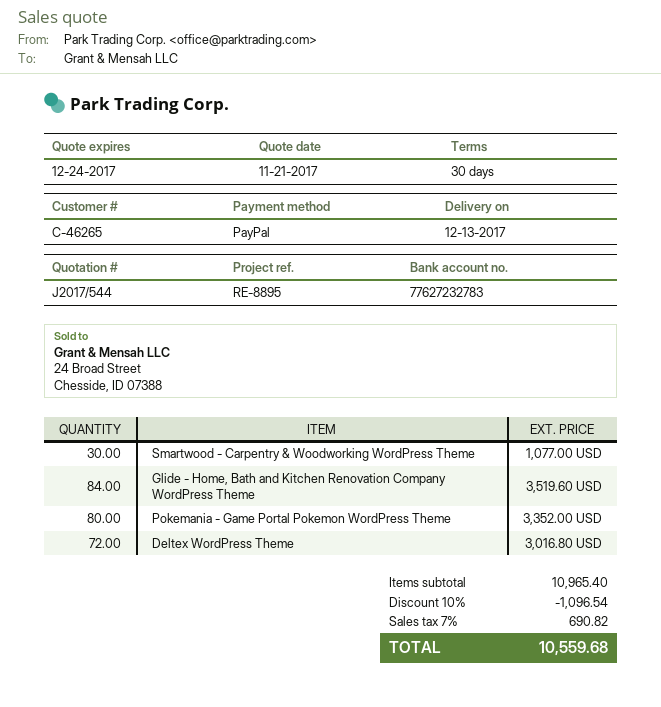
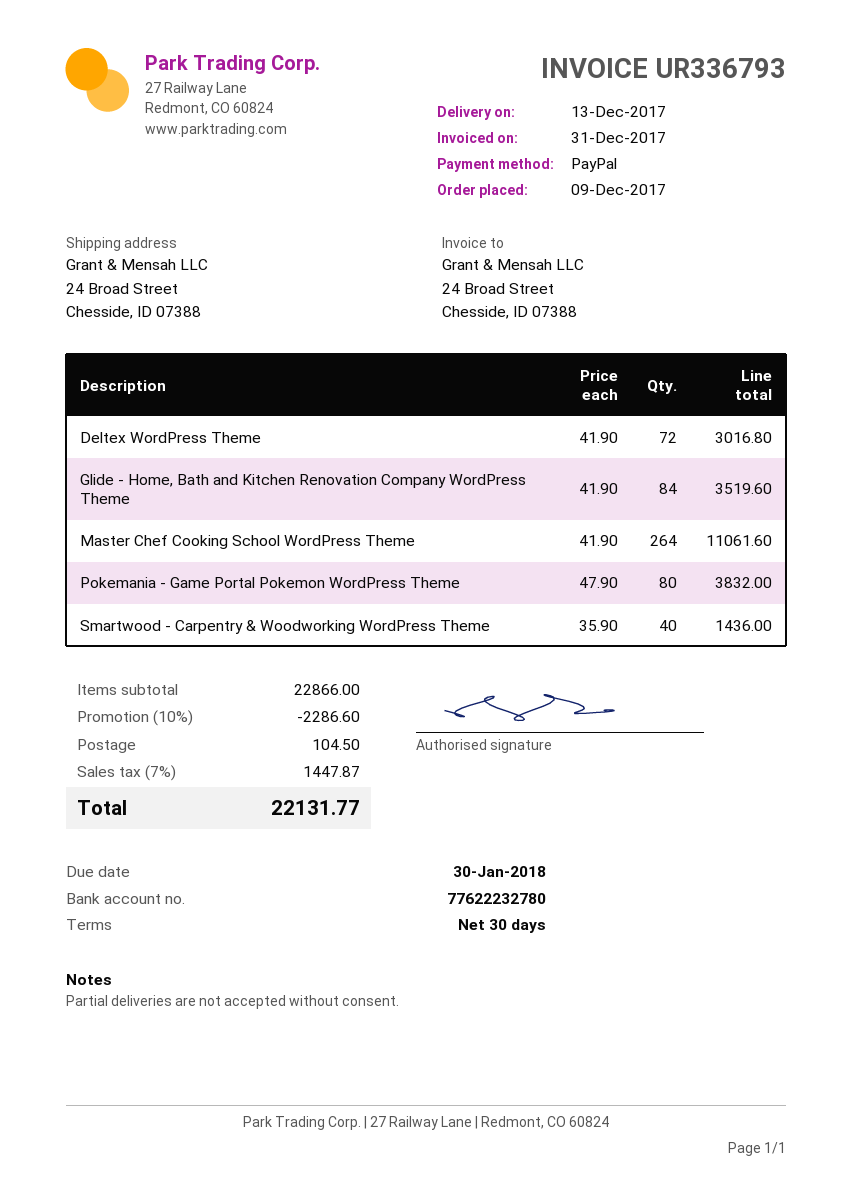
bank account: 77627232783 -> 77622232780
Smartwood - Carpentry & Woodworking WordPress Theme: 30 for 1077.00 -> 40 for 1436.00
Pokemania - Game Portal Pokemon WordPress Theme: 80 for 3352.00 -> 80 for 3832.00
Master Chef Cooking School WordPress Theme: none -> 264 for 11061.60
subtotal: 10965.40 -> 22866.00
discount: 10% = 1096.54 -> 10% = 2286.60
shipping: none -> 104.50
tax: 7% = 690.82 -> 7% = 1447.87
total: 10559.68 -> 22131.77

